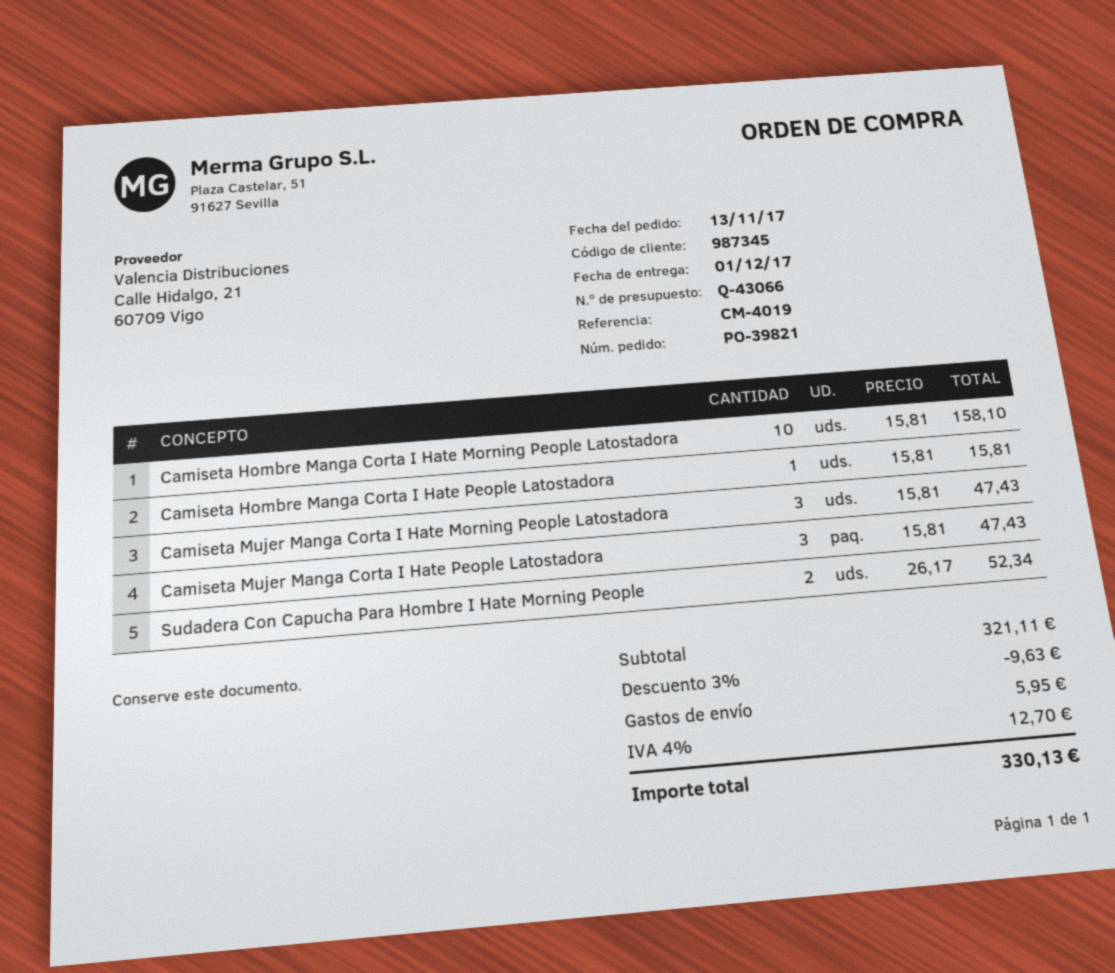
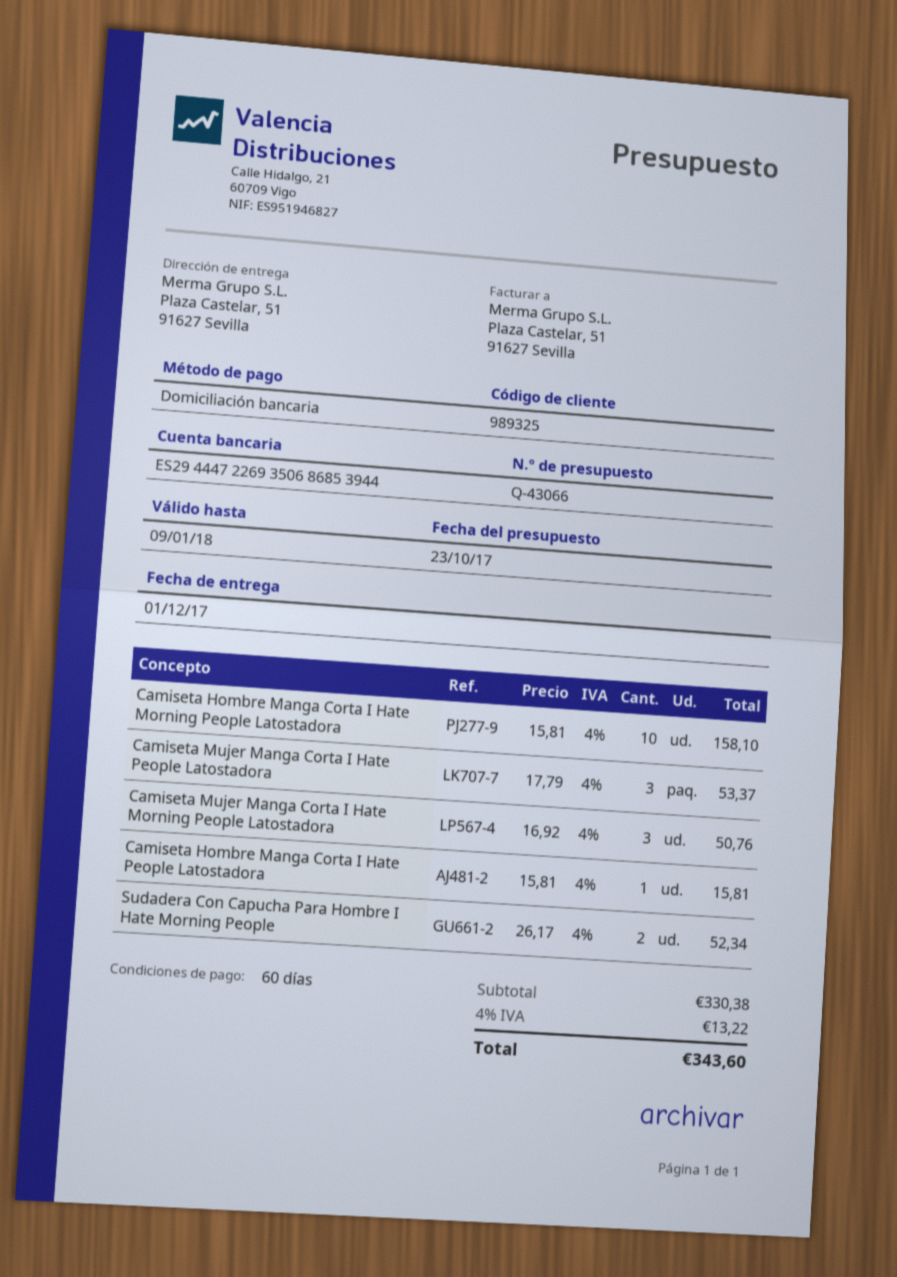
customer number: 987345 -> 989325
Camiseta Mujer Manga Corta I Hate Morning People Latostadora: 3 x 15.81 = 47.43 -> 3 x 16.92 = 50.76
Camiseta Mujer Manga Corta I Hate People Latostadora: 3 x 15.81 = 47.43 -> 3 x 17.79 = 53.37
subtotal: 321.11 -> 330.38
discount: 3% = 9.63 -> none
shipping: 5.95 -> none
tax: 4% = 12.70 -> 4% = 13.22
total: 330.13 -> 343.60

